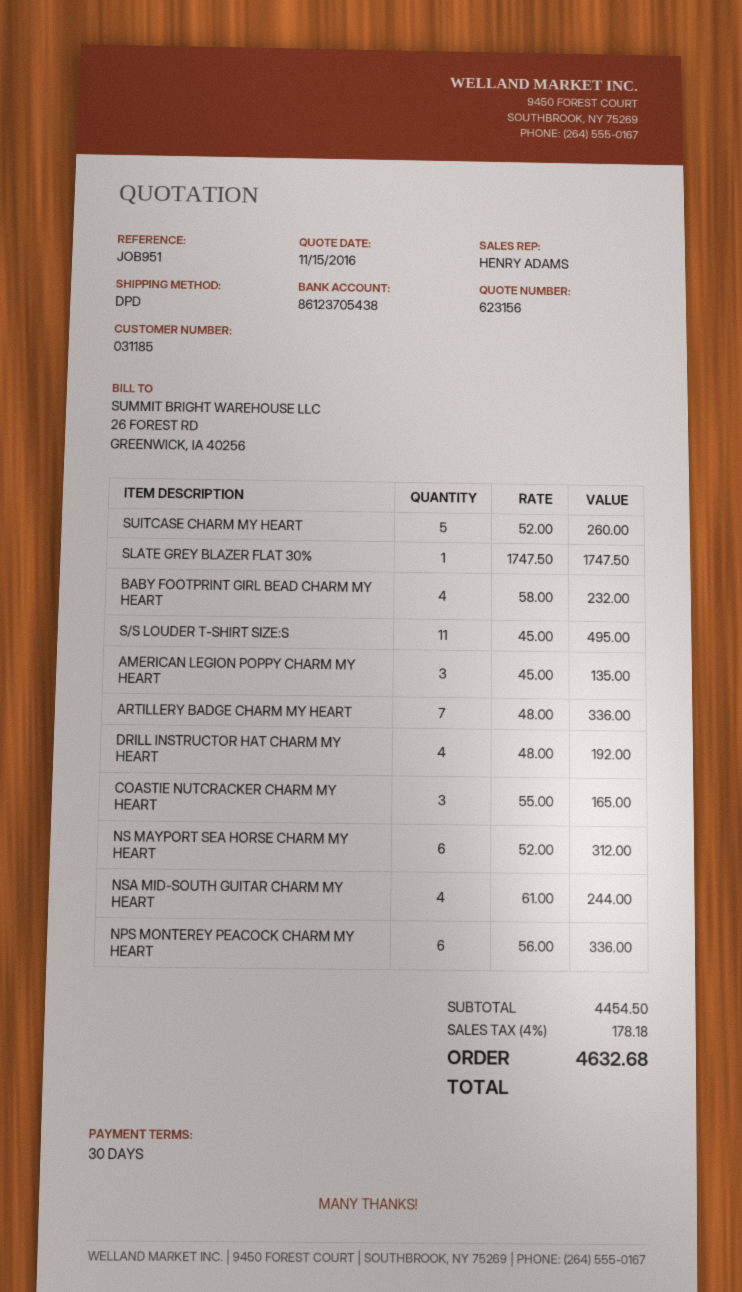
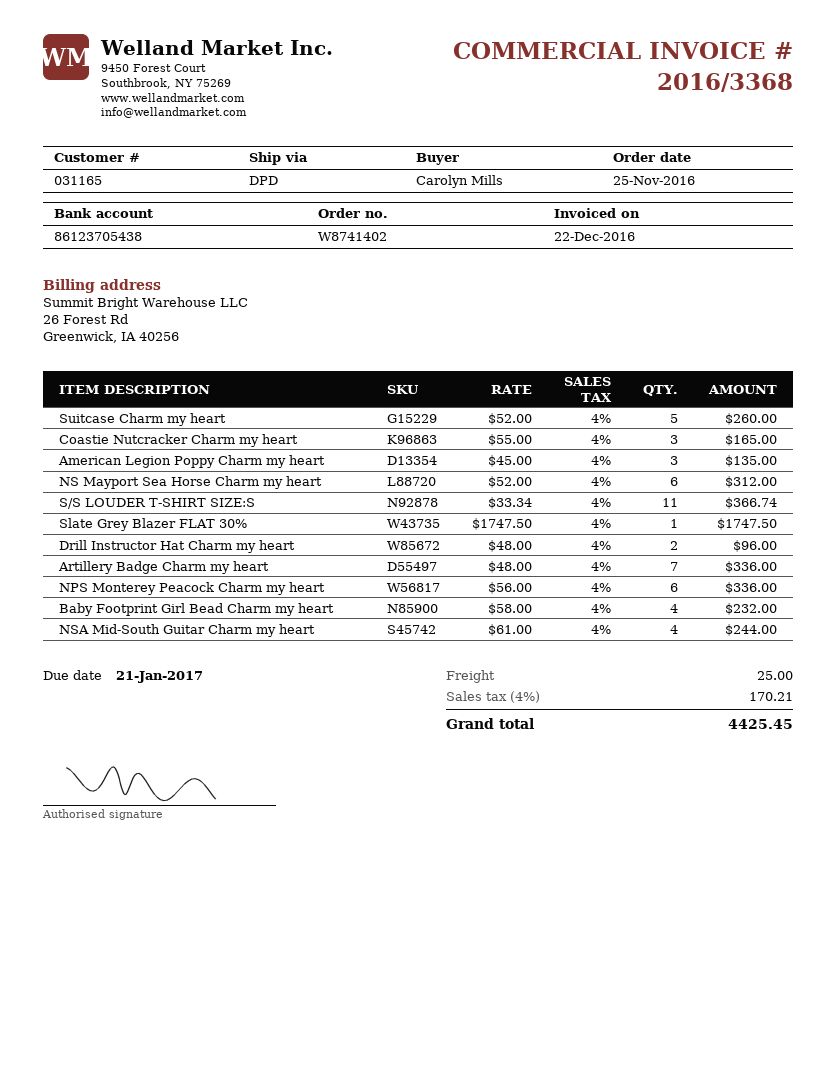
customer number: 031185 -> 031165
S/S LOUDER T-SHIRT SIZE:S: 11 x 45.00 = 495.00 -> 11 x 33.34 = 366.74
DRILL INSTRUCTOR HAT CHARM MY HEART: 4 x 48.00 = 192.00 -> 2 x 48.00 = 96.00
shipping: none -> 25.00
tax: 4% = 178.18 -> 4% = 170.21
total: 4632.68 -> 4425.45

